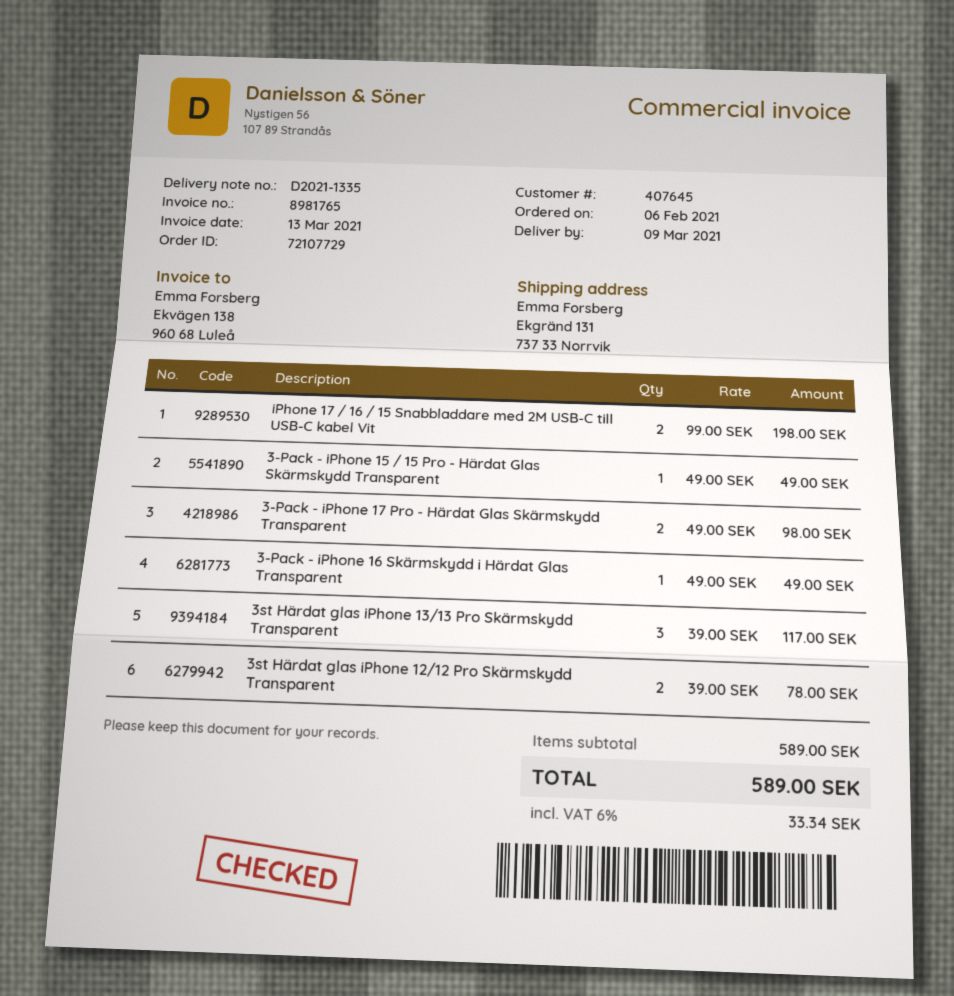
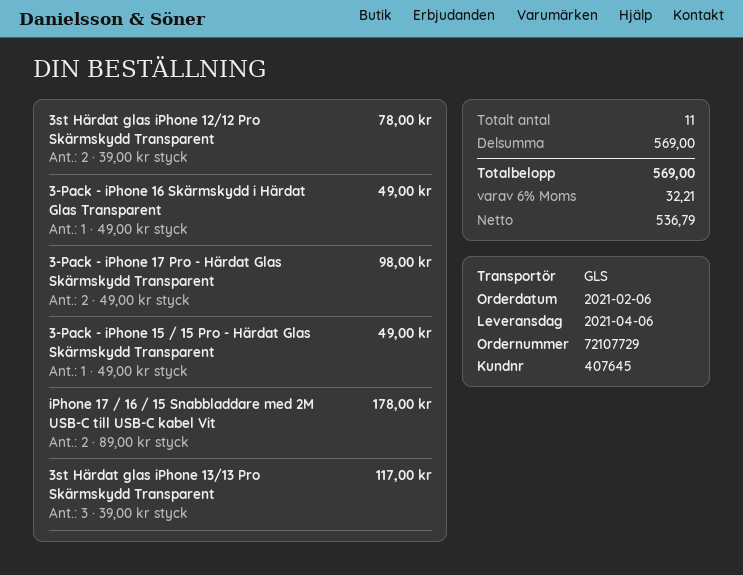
delivery date: 2021-03-09 -> 2021-04-06
iPhone 17 / 16 / 15 Snabbladdare med 2M USB-C till USB-C kabel Vit: 2 x 99.00 = 198.00 -> 2 x 89.00 = 178.00
subtotal: 589.00 -> 569.00
tax: 6% = 33.34 -> 6% = 32.21
total: 589.00 -> 569.00

